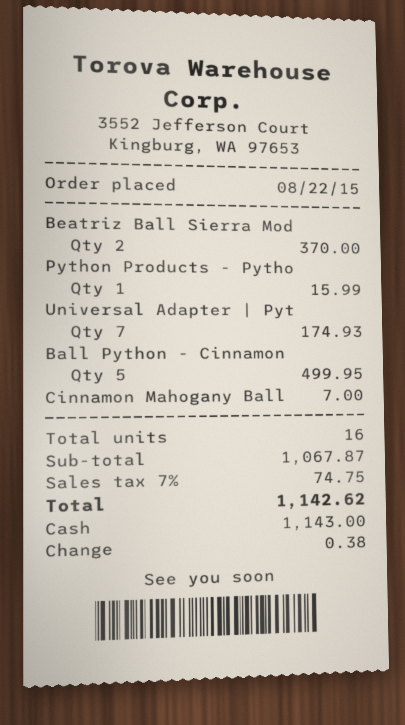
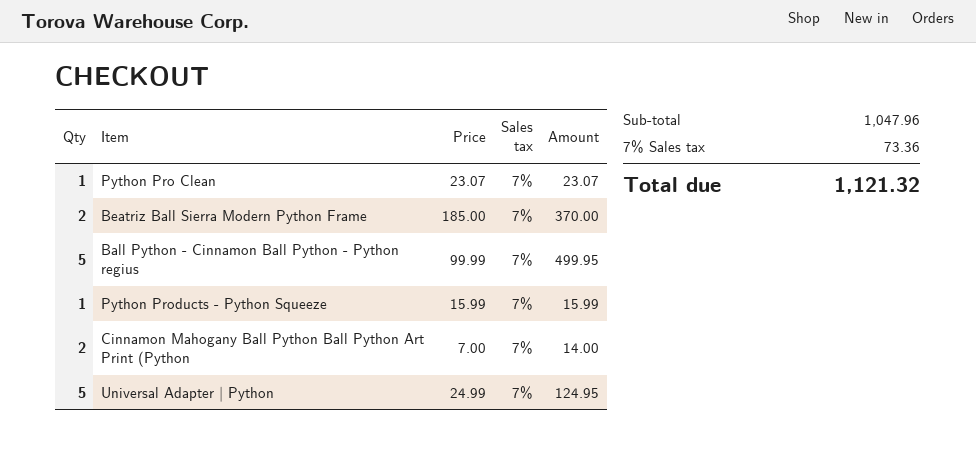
Universal Adapter | Pyt: 7 for 174.93 -> 5 for 124.95
Cinnamon Mahogany Ball: 1 for 7.00 -> 2 for 14.00
Python Pro Clean: none -> 1 for 23.07
subtotal: 1067.87 -> 1047.96
tax: 7% = 74.75 -> 7% = 73.36
total: 1142.62 -> 1121.32

